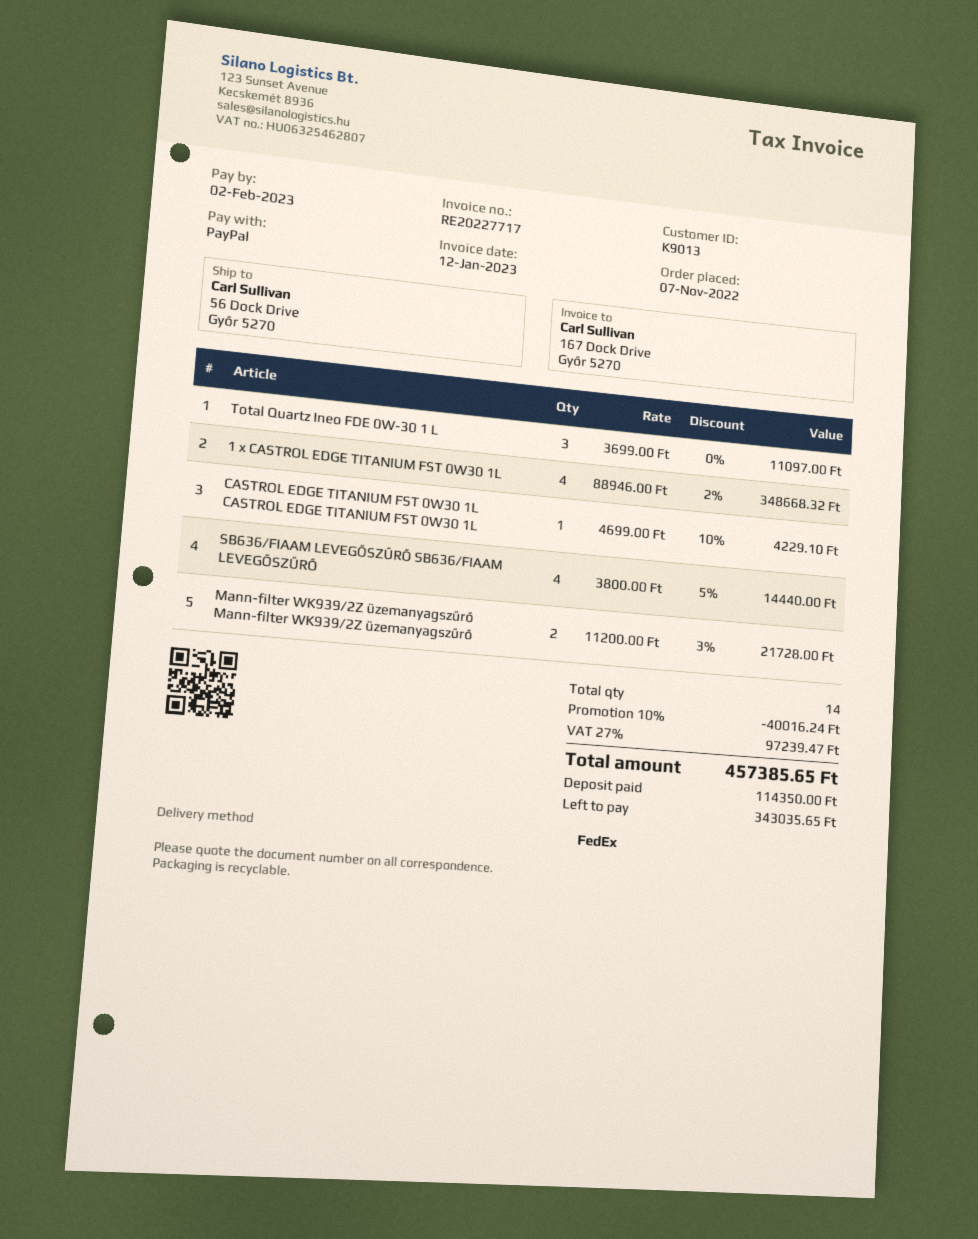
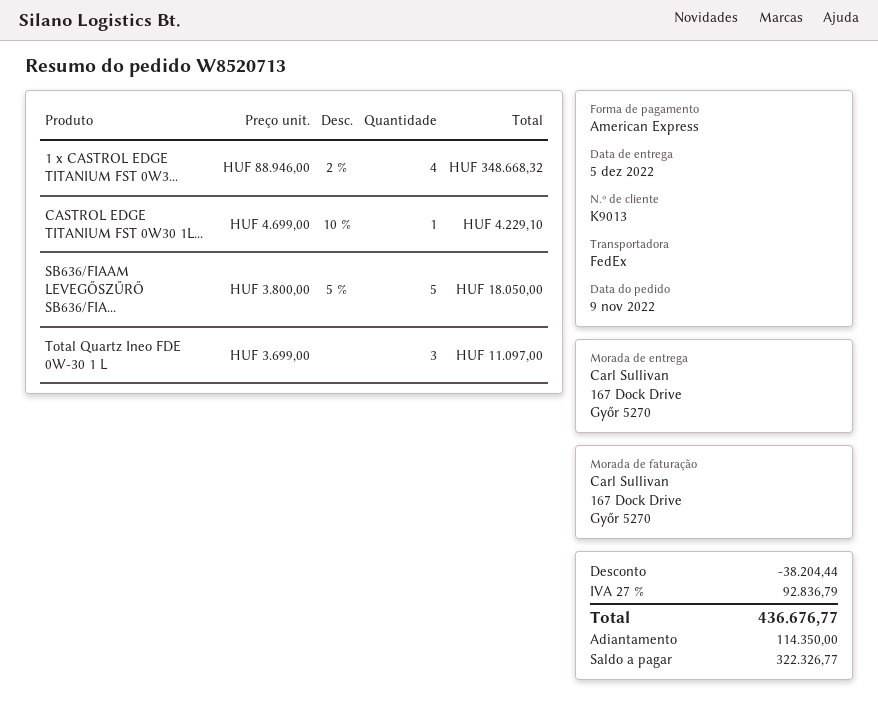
order date: 2022-11-07 -> 2022-11-09
payment method: PayPal -> American Express
ship to: 56 Dock Drive, Győr 5270 -> 167 Dock Drive, Győr 5270
SB636/FIAAM LEVEGŐSZŰRŐ SB636/FIAAM LEVEGŐSZŰRŐ: 4 x 3800.00 - 5% = 14440.00 -> 5 x 3800.00 - 5% = 18050.00
Mann-filter WK939/2Z üzemanyagszűrő Mann-filter WK939/2Z üzemanyagszűrő: 2 x 11200.00 - 3% = 21728.00 -> none
discount: 40016.24 -> 38204.44
tax: 27% = 97239.47 -> 27% = 92836.79
total: 457385.65 -> 436676.77
balance: 343035.65 -> 322326.77

